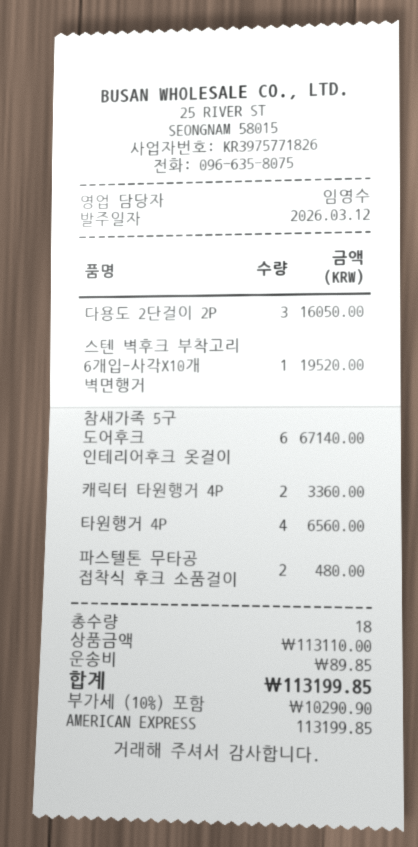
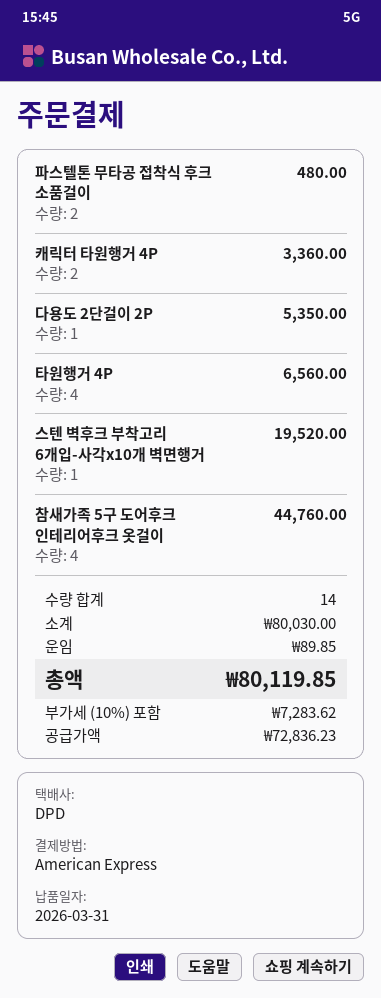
다용도 2단걸이 2P: 3 for 16050.00 -> 1 for 5350.00
참새가족 5구 도어후크 인테리어후크 옷걸이: 6 for 67140.00 -> 4 for 44760.00
total quantity: 18 -> 14
subtotal: 113110.00 -> 80030.00
tax: 10% = 10290.90 -> 10% = 7283.62
total: 113199.85 -> 80119.85

